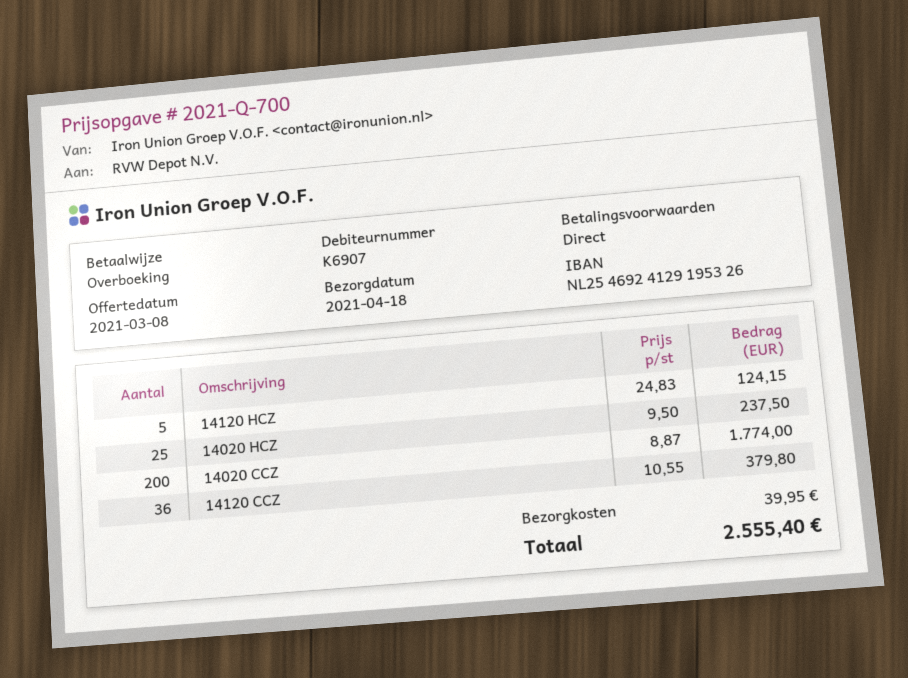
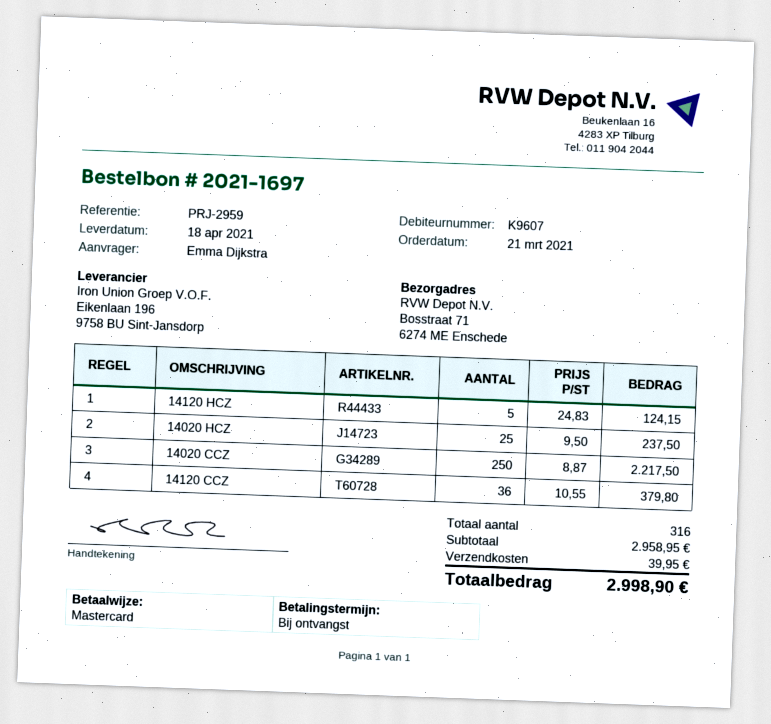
customer number: K6907 -> K9607
payment method: bank transfer -> Mastercard
14020 CCZ: 200 x 8.87 = 1774.00 -> 250 x 8.87 = 2217.50
total: 2555.40 -> 2998.90

